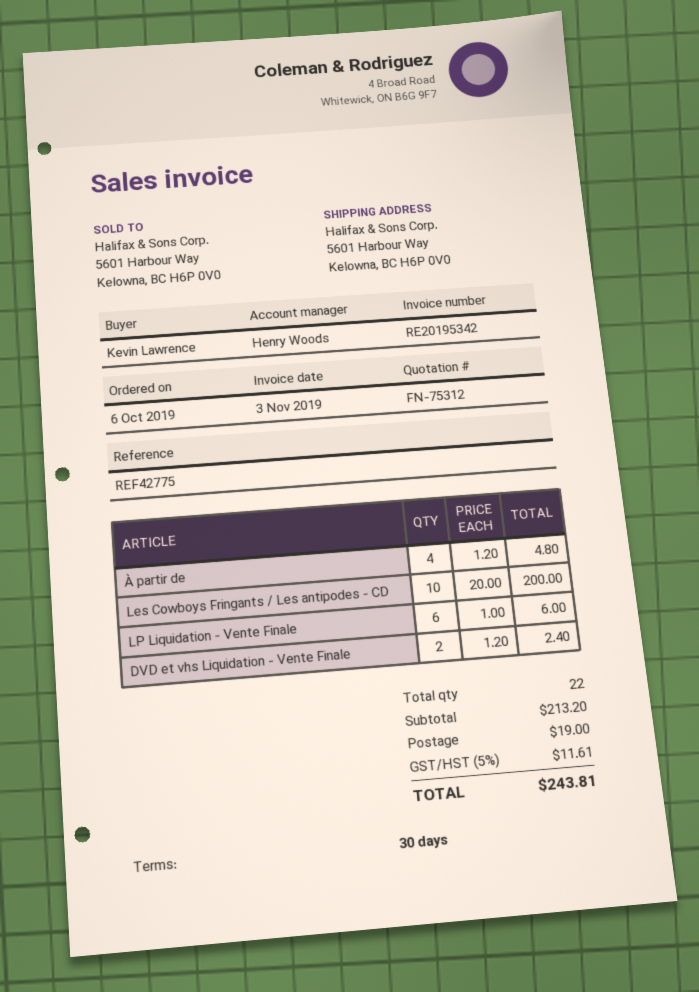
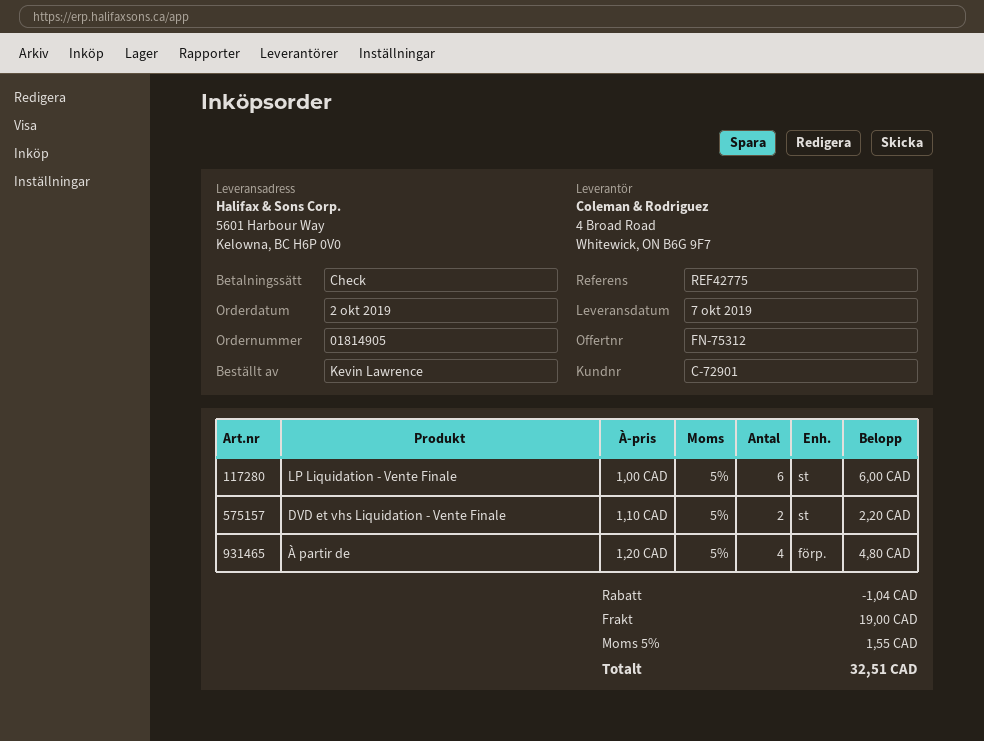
order date: 2019-10-06 -> 2019-10-02
Les Cowboys Fringants / Les antipodes - CD: 10 x 20.00 = 200.00 -> none
DVD et vhs Liquidation - Vente Finale: 2 x 1.20 = 2.40 -> 2 x 1.10 = 2.20
discount: none -> 1.04
tax: 5% = 11.61 -> 5% = 1.55
total: 243.81 -> 32.51

